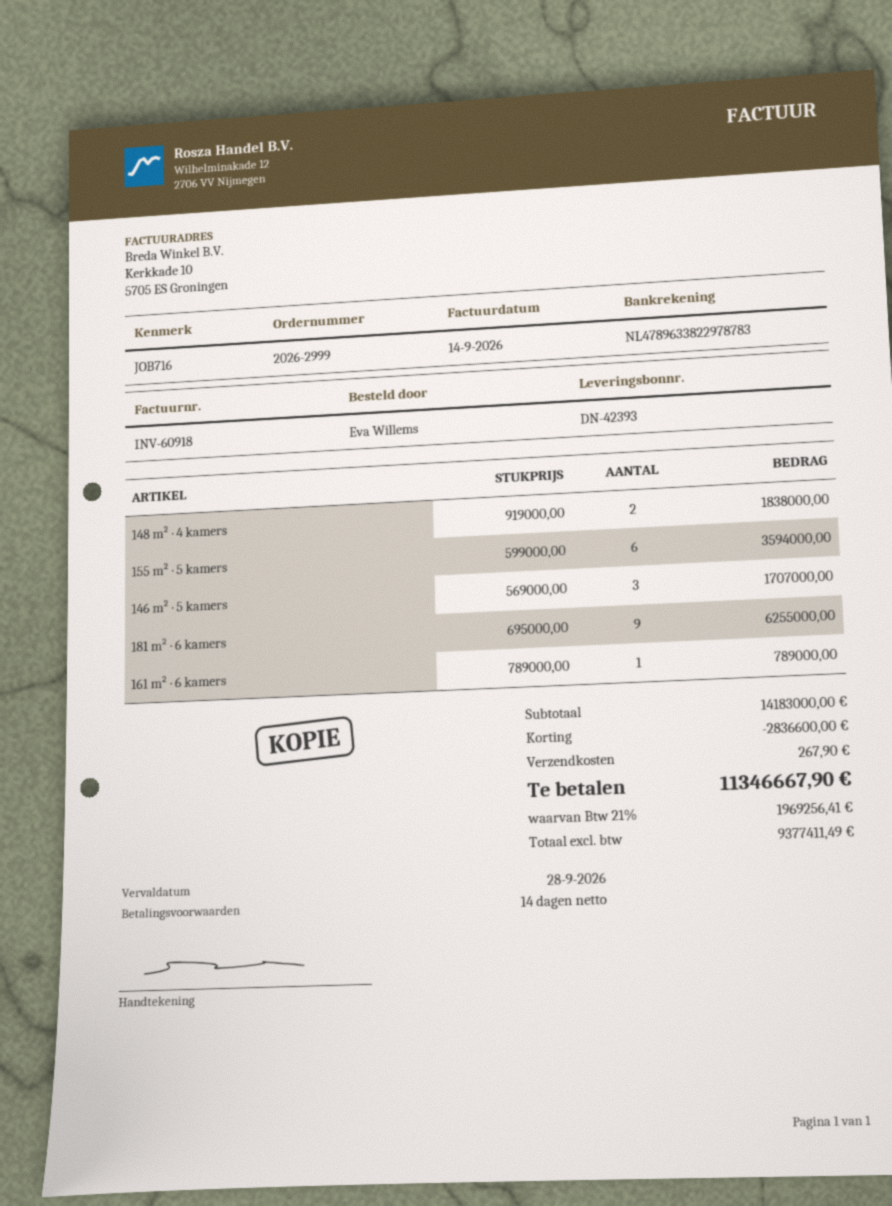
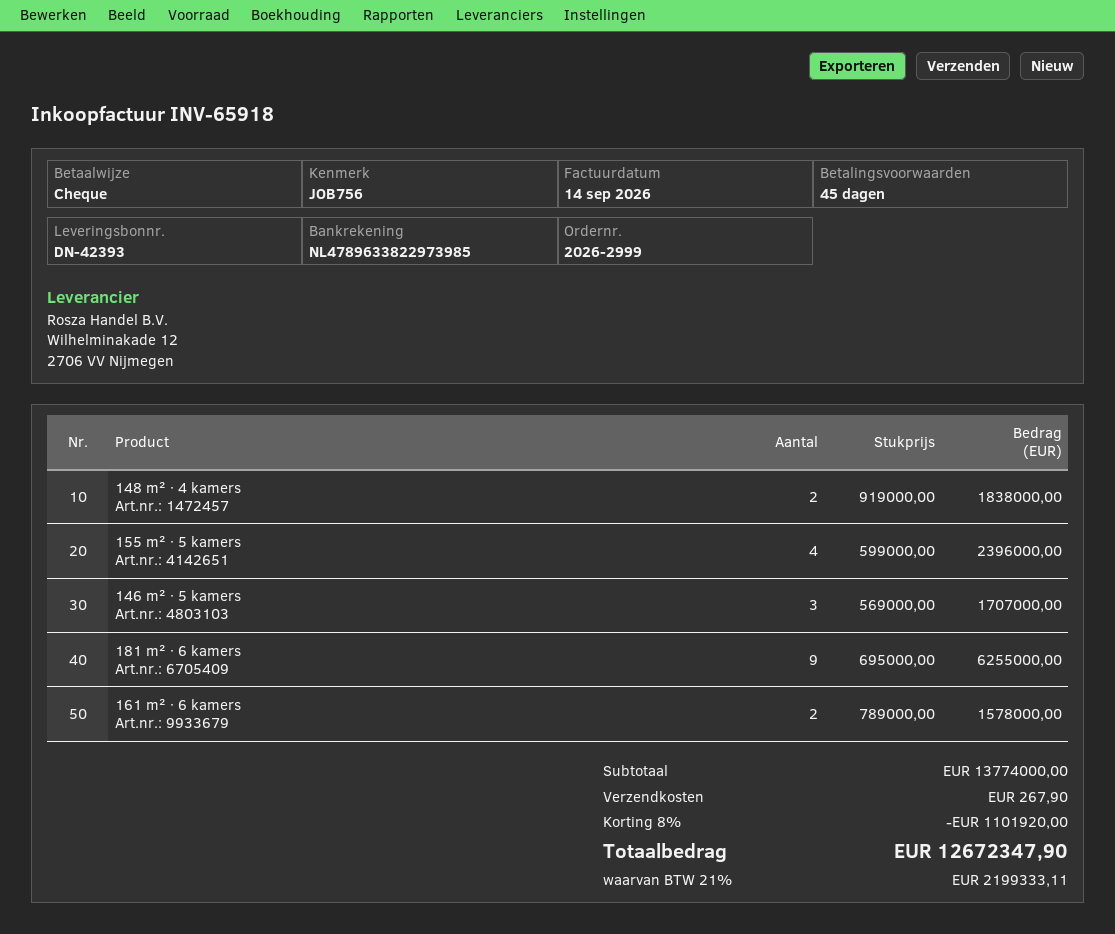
invoice number: INV-60918 -> INV-65918
payment terms: 14 days -> 45 days
reference: JOB716 -> JOB756
bank account: NL4789633822978783 -> NL4789633822973985
155 m² · 5 kamers: 6 x 599000.00 = 3594000.00 -> 4 x 599000.00 = 2396000.00
161 m² · 6 kamers: 1 x 789000.00 = 789000.00 -> 2 x 789000.00 = 1578000.00
subtotal: 14183000.00 -> 13774000.00
discount: 2836600.00 -> 1101920.00
tax: 21% = 1969256.41 -> 21% = 2199333.11
total: 11346667.90 -> 12672347.90

